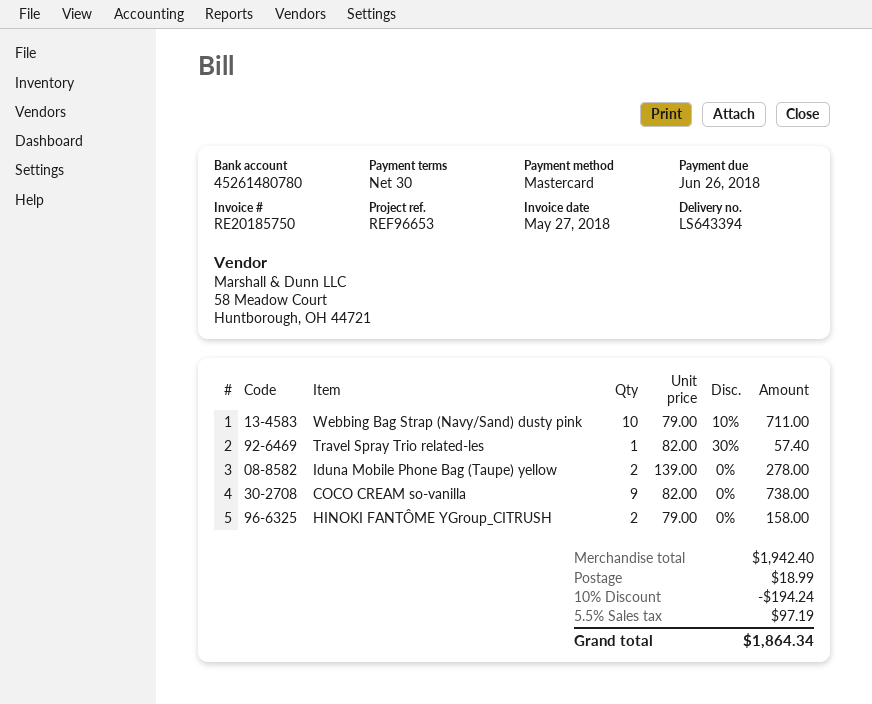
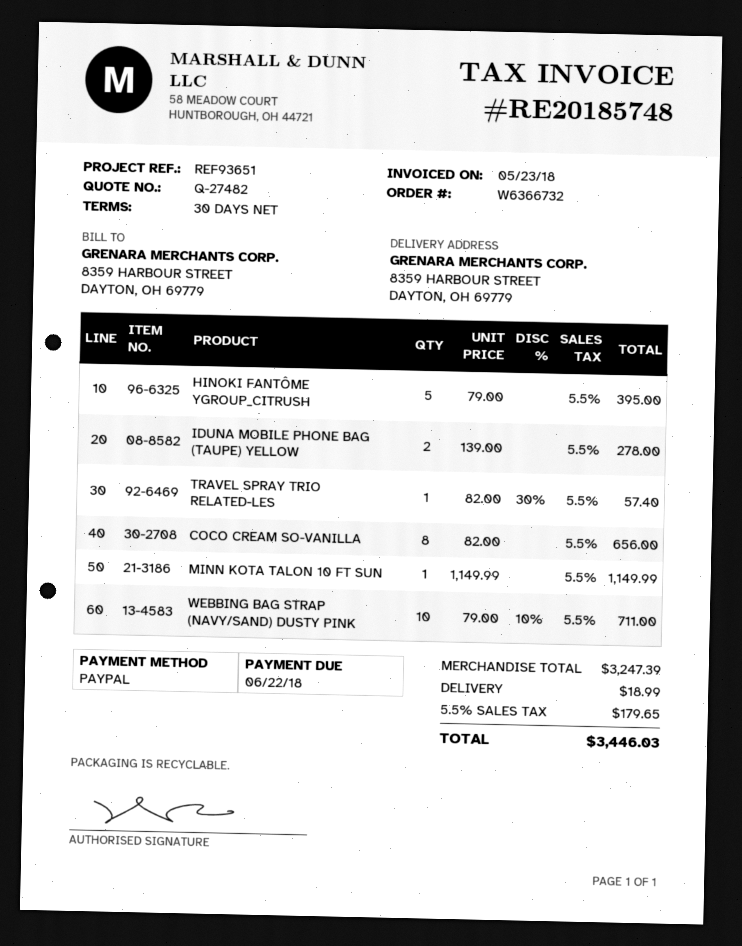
invoice number: RE20185750 -> RE20185748
invoice date: 2018-05-27 -> 2018-05-23
due date: 2018-06-26 -> 2018-06-22
reference: REF96653 -> REF93651
payment method: Mastercard -> PayPal
COCO CREAM so-vanilla: 9 x 82.00 = 738.00 -> 8 x 82.00 = 656.00
HINOKI FANTÔME YGroup_CITRUSH: 2 x 79.00 = 158.00 -> 5 x 79.00 = 395.00
MINN KOTA TALON 10 FT SUN: none -> 1 x 1149.99 = 1149.99
subtotal: 1942.40 -> 3247.39
discount: 10% = 194.24 -> none
tax: 5.5% = 97.19 -> 5.5% = 179.65
total: 1864.34 -> 3446.03

